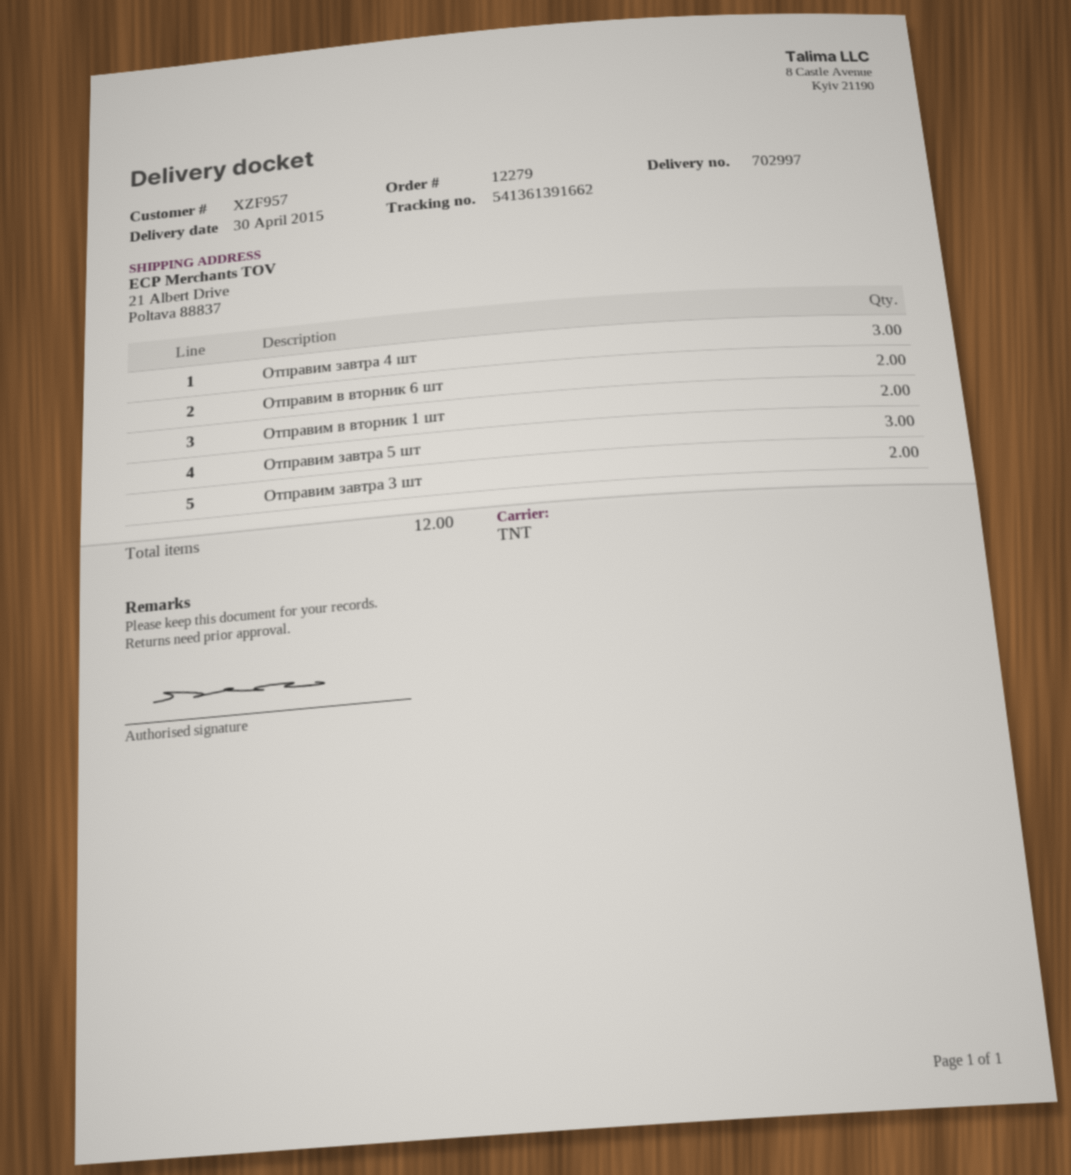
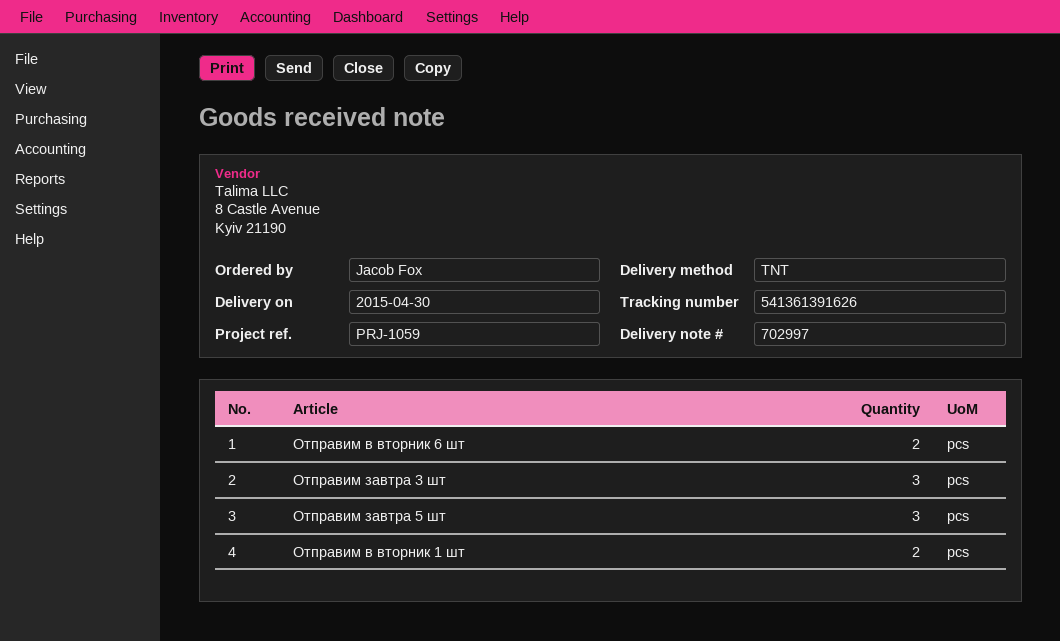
tracking number: 541361391662 -> 541361391626
Отправим завтра 4 шт: 3 -> none
Отправим завтра 3 шт: 2 -> 3

